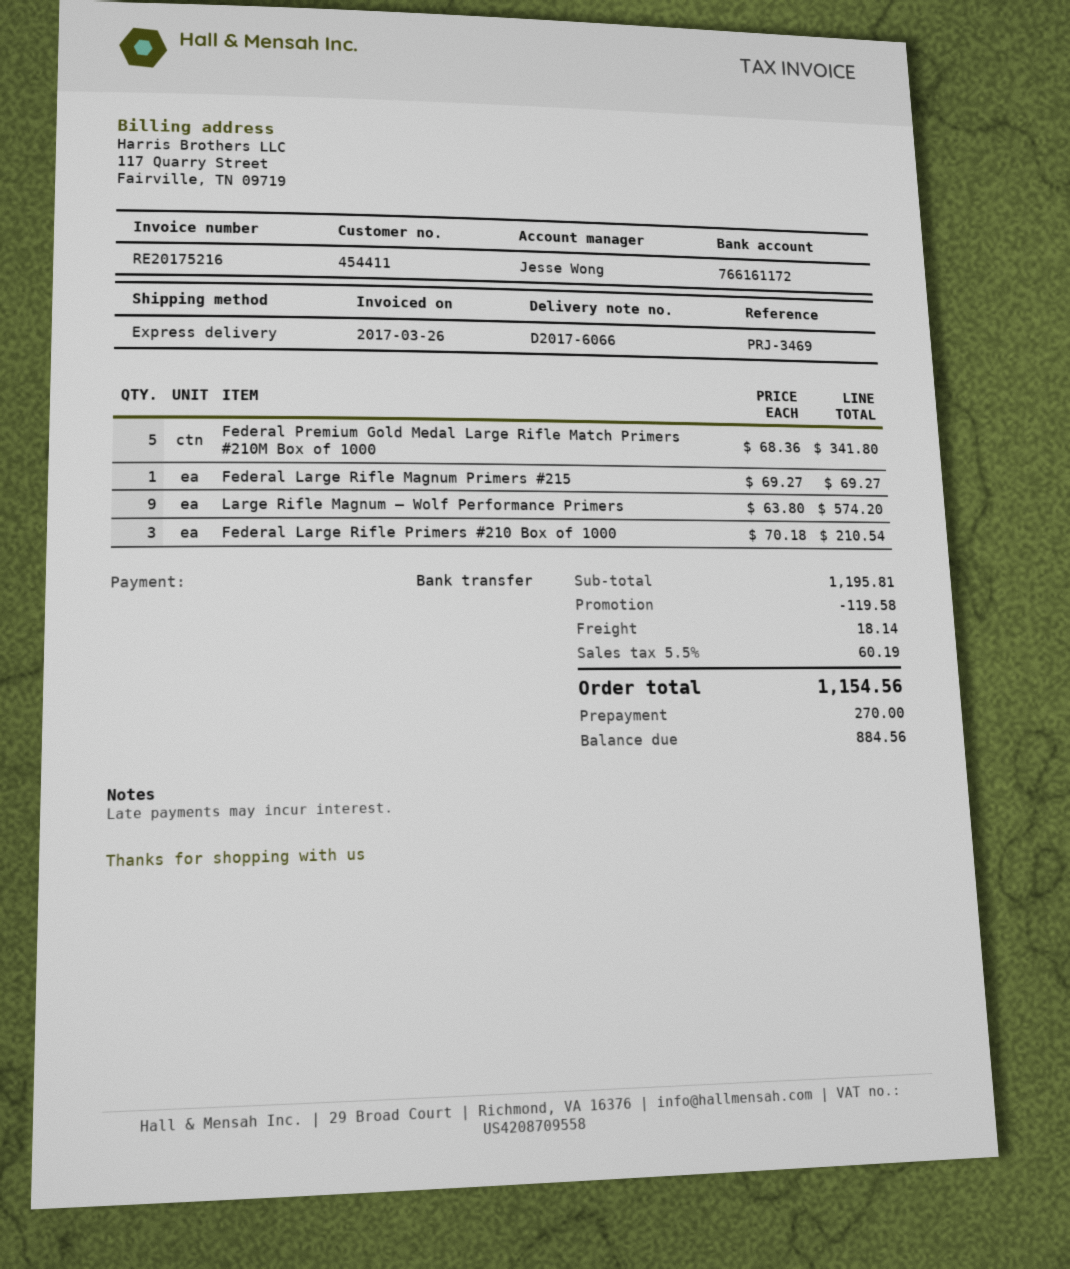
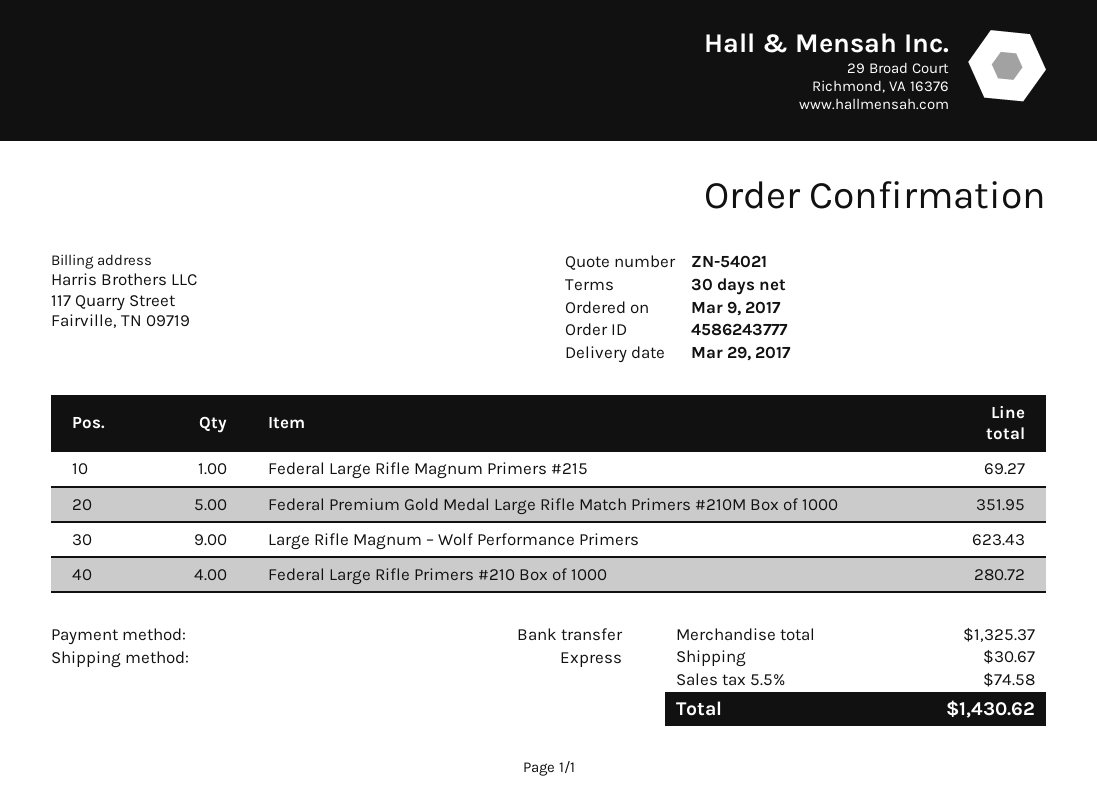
Federal Premium Gold Medal Large Rifle Match Primers #210M Box of 1000: 5 for 341.80 -> 5 for 351.95
Large Rifle Magnum – Wolf Performance Primers: 9 for 574.20 -> 9 for 623.43
Federal Large Rifle Primers #210 Box of 1000: 3 for 210.54 -> 4 for 280.72
subtotal: 1195.81 -> 1325.37
discount: 119.58 -> none
shipping: 18.14 -> 30.67
tax: 5.5% = 60.19 -> 5.5% = 74.58
total: 1154.56 -> 1430.62

